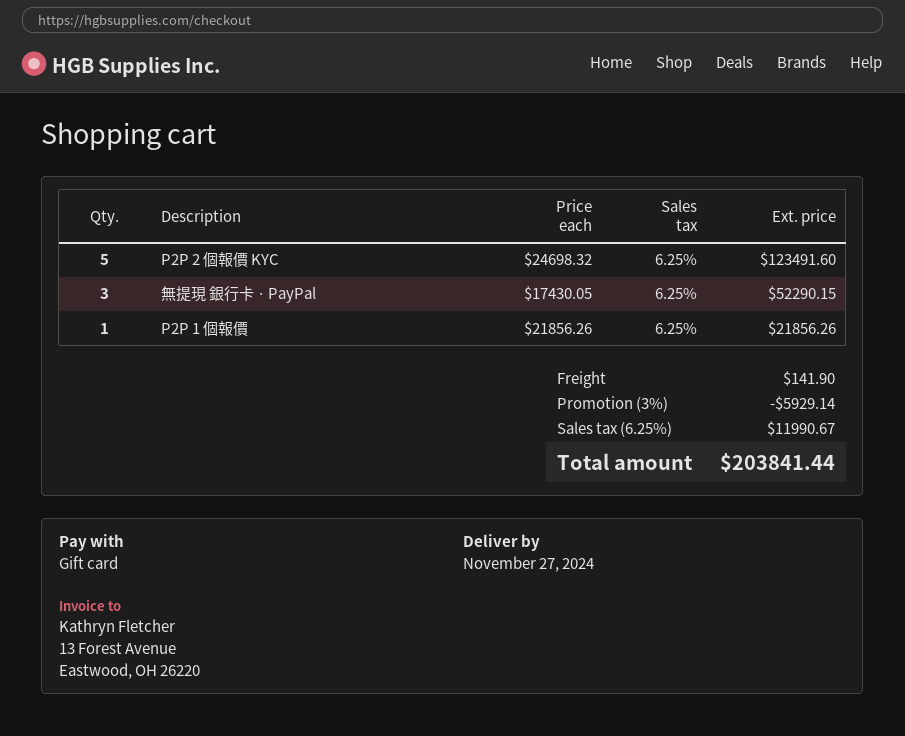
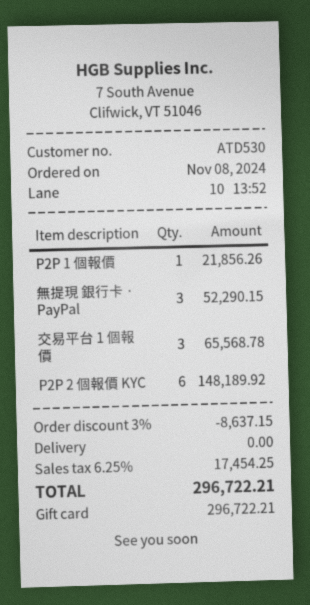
P2P 2 個報價 KYC: 5 for 123491.60 -> 6 for 148189.92
交易平台 1 個報價: none -> 3 for 65568.78
discount: 3% = 5929.14 -> 3% = 8637.15
shipping: 141.90 -> 0.00
tax: 6.25% = 11990.67 -> 6.25% = 17454.25
total: 203841.44 -> 296722.21

